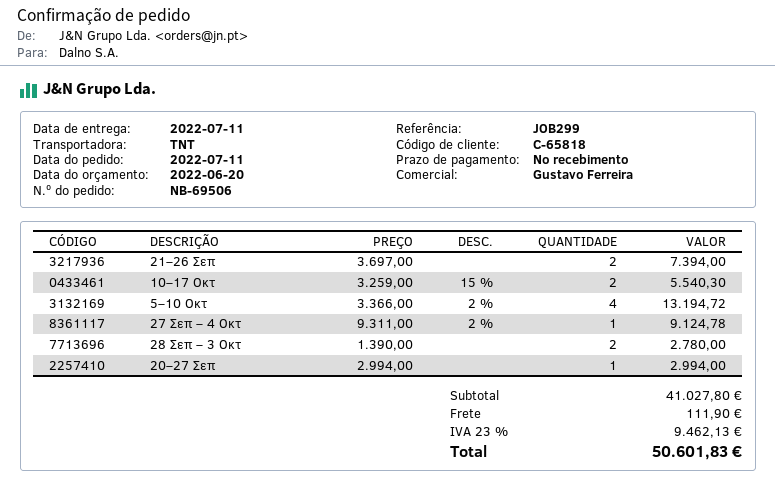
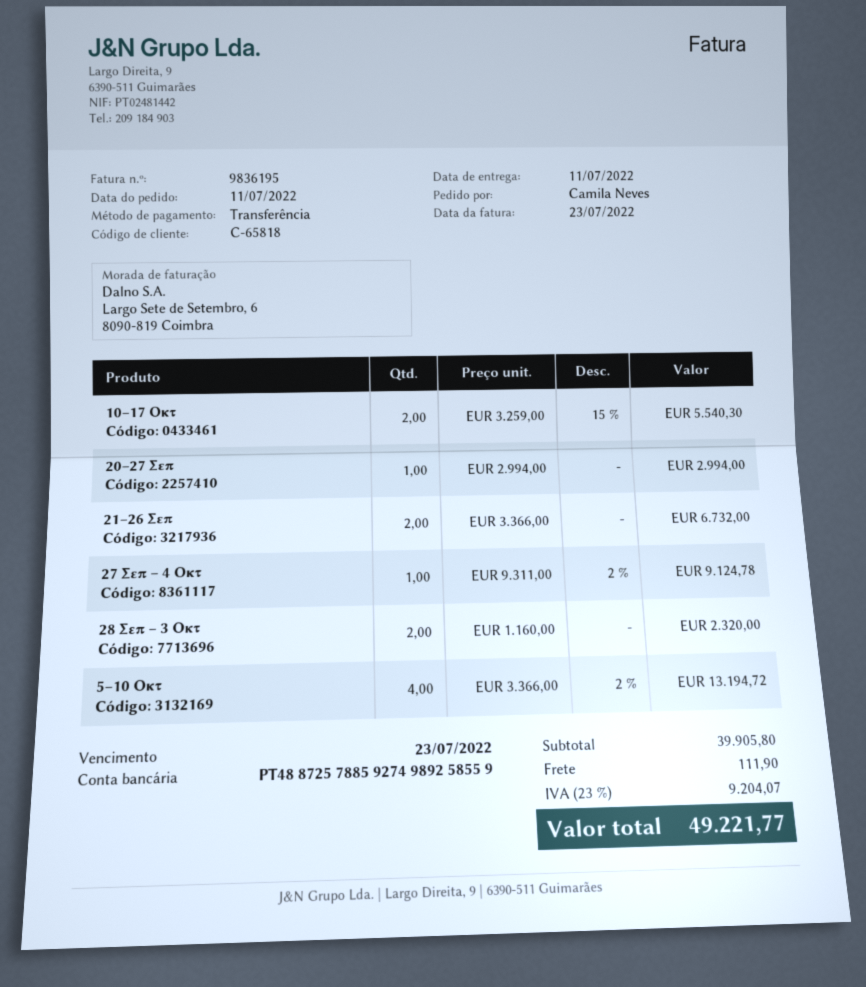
21–26 Σεπ: 2 x 3697.00 = 7394.00 -> 2 x 3366.00 = 6732.00
28 Σεπ – 3 Οκτ: 2 x 1390.00 = 2780.00 -> 2 x 1160.00 = 2320.00
subtotal: 41027.80 -> 39905.80
tax: 23% = 9462.13 -> 23% = 9204.07
total: 50601.83 -> 49221.77

